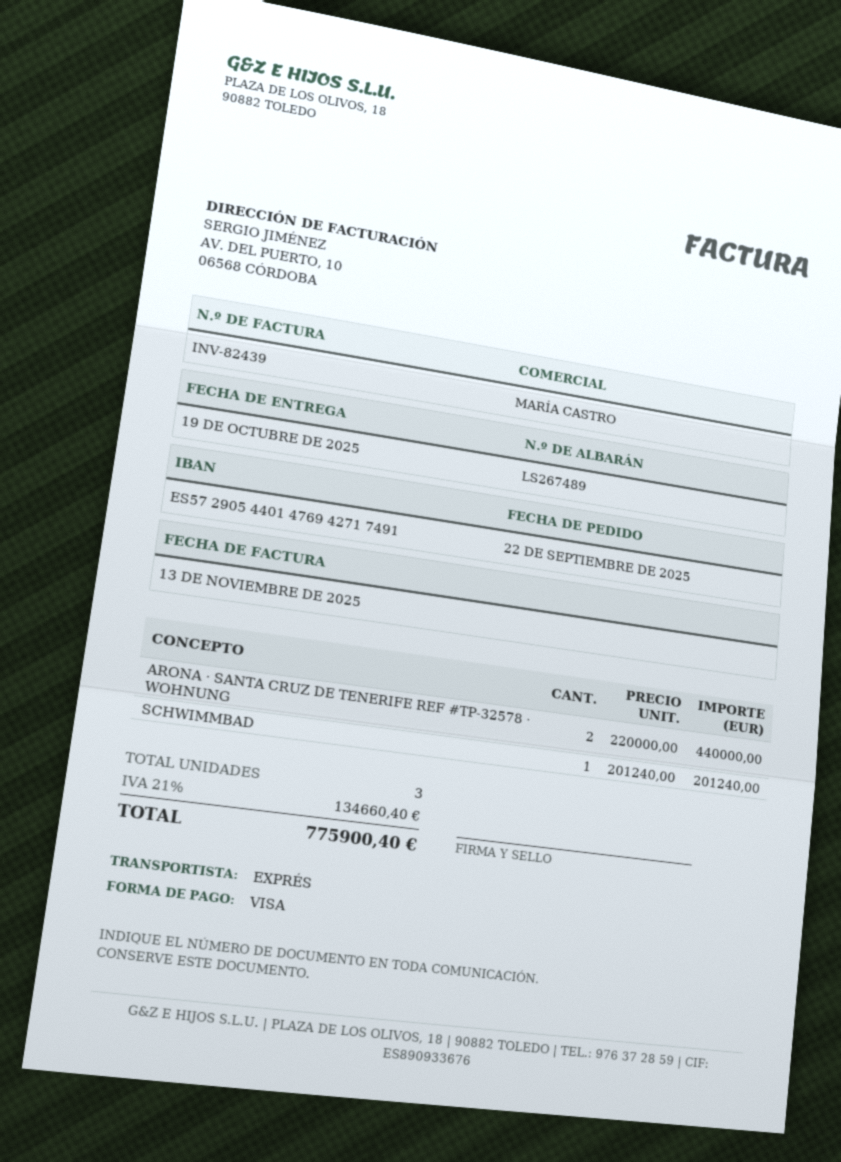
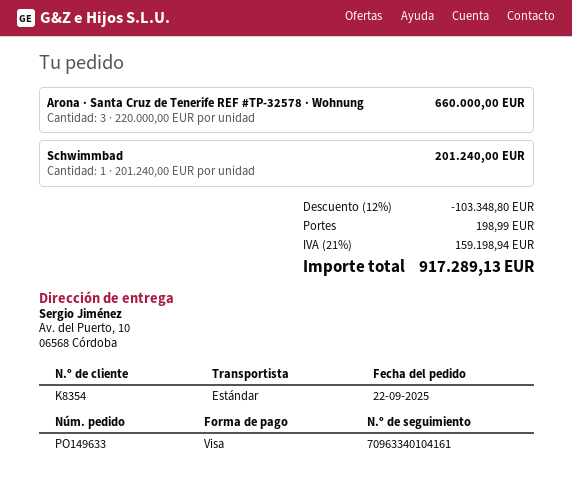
shipping method: express -> standard
ARONA · SANTA CRUZ DE TENERIFE REF #TP-32578 · WOHNUNG: 2 x 220000.00 = 440000.00 -> 3 x 220000.00 = 660000.00
discount: none -> 12% = 103348.80
shipping: none -> 198.99
tax: 21% = 134660.40 -> 21% = 159198.94
total: 775900.40 -> 917289.13

